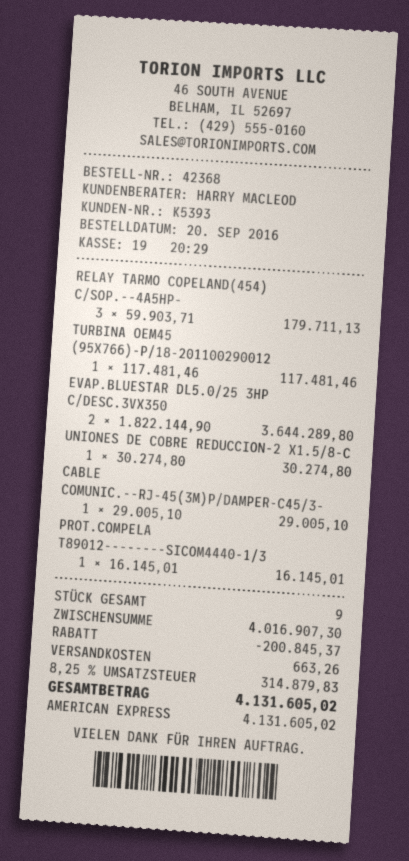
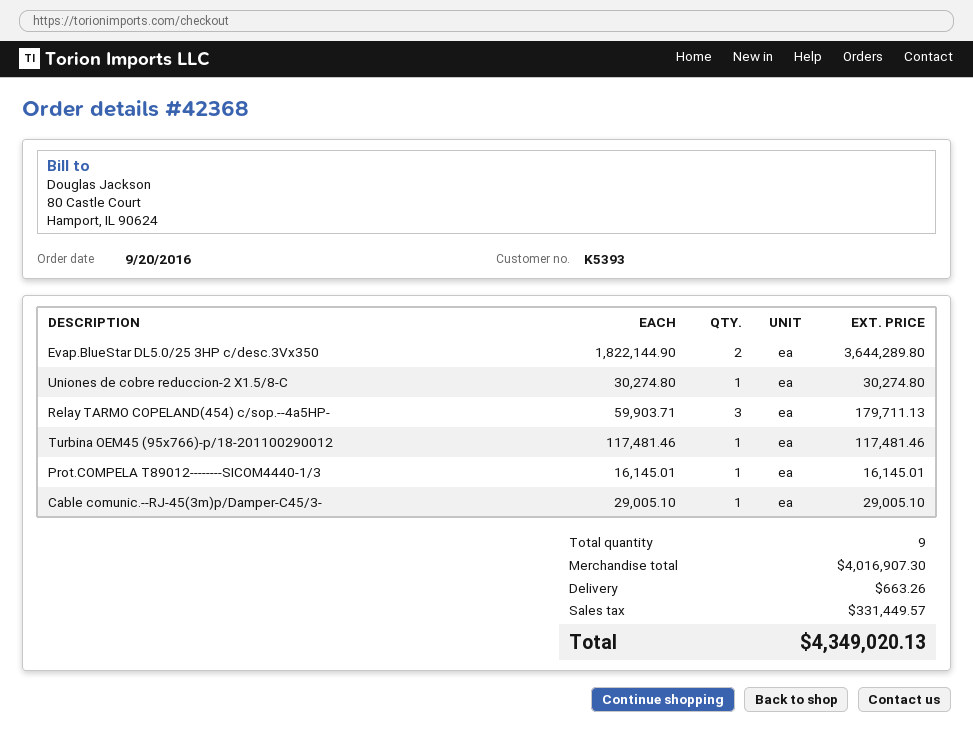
discount: 200845.37 -> none
tax: 314879.83 -> 331449.57
total: 4131605.02 -> 4349020.13

